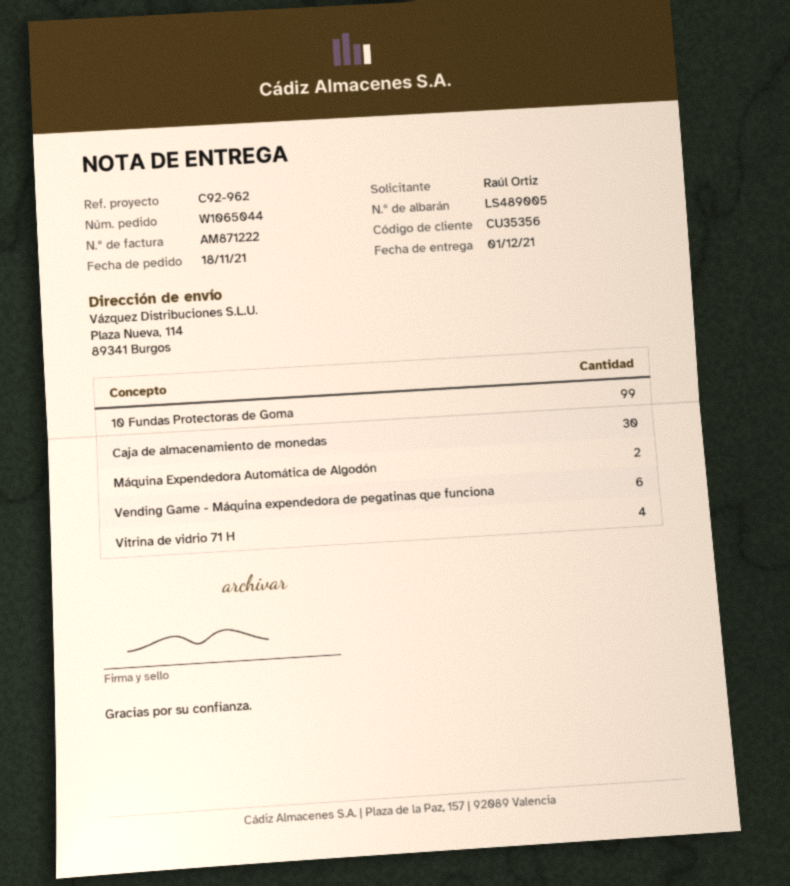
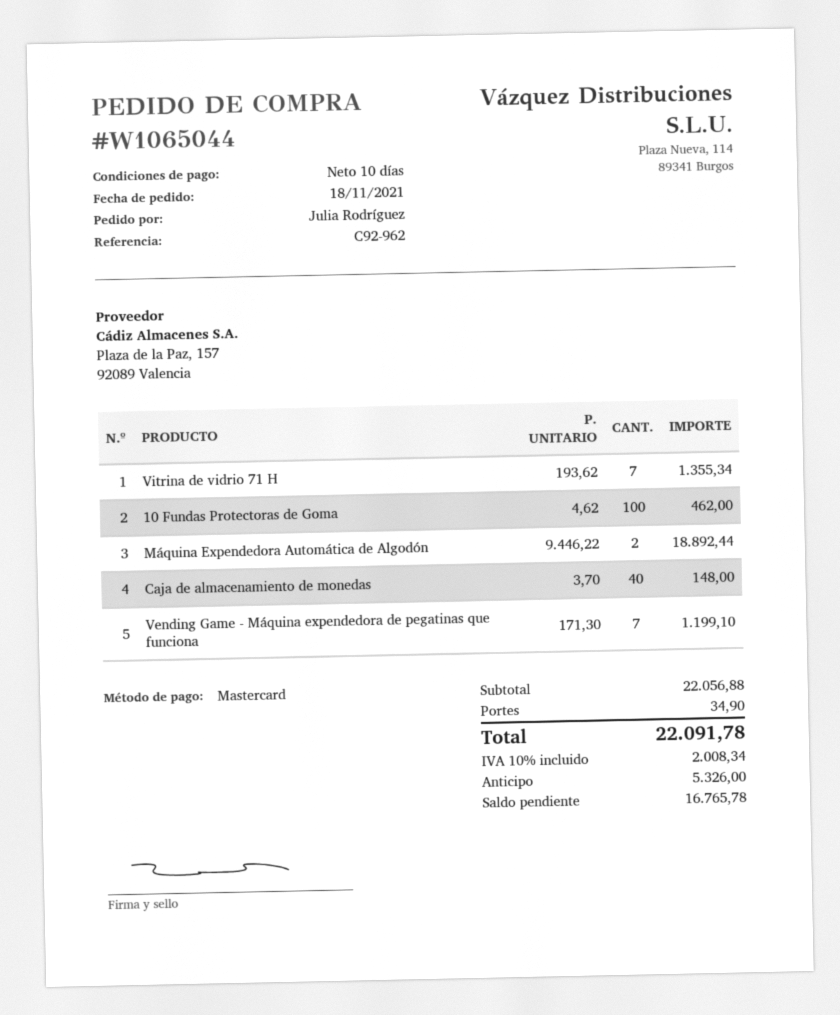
ordered by: Raúl Ortiz -> Julia Rodríguez
10 Fundas Protectoras de Goma: 99 -> 100
Caja de almacenamiento de monedas: 30 -> 40
Vending Game - Máquina expendedora de pegatinas que funciona: 6 -> 7
Vitrina de vidrio 71 H: 4 -> 7

